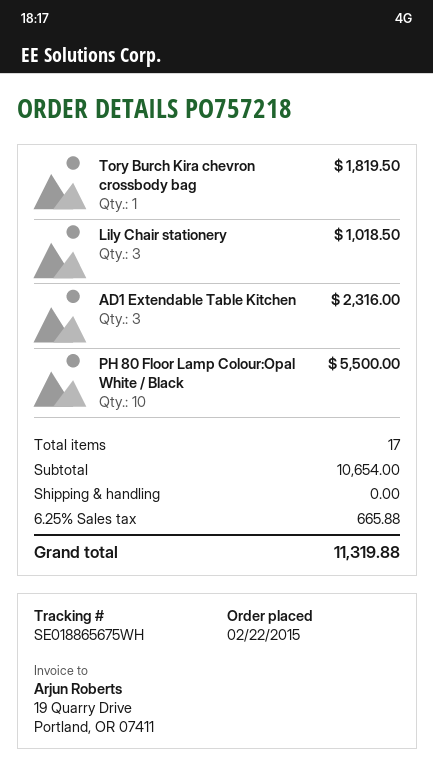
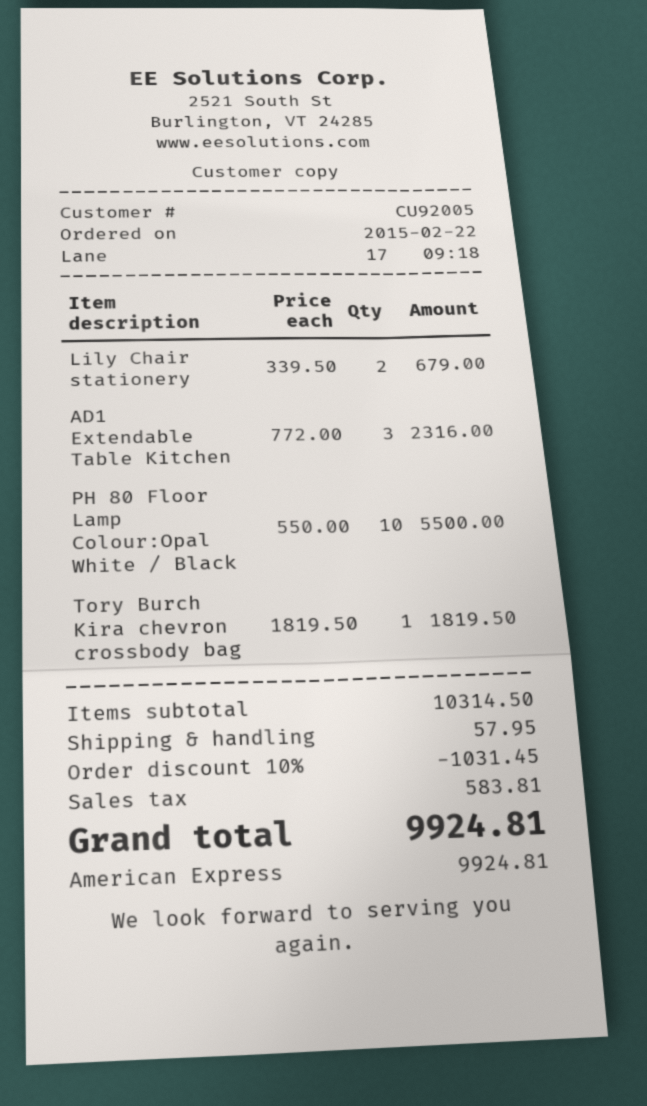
Lily Chair stationery: 3 for 1018.50 -> 2 for 679.00
subtotal: 10654.00 -> 10314.50
discount: none -> 10% = 1031.45
shipping: 0.00 -> 57.95
tax: 665.88 -> 583.81
total: 11319.88 -> 9924.81

